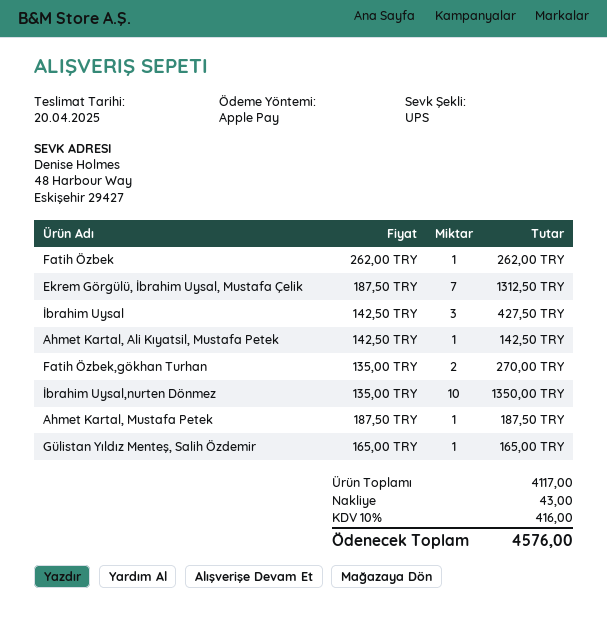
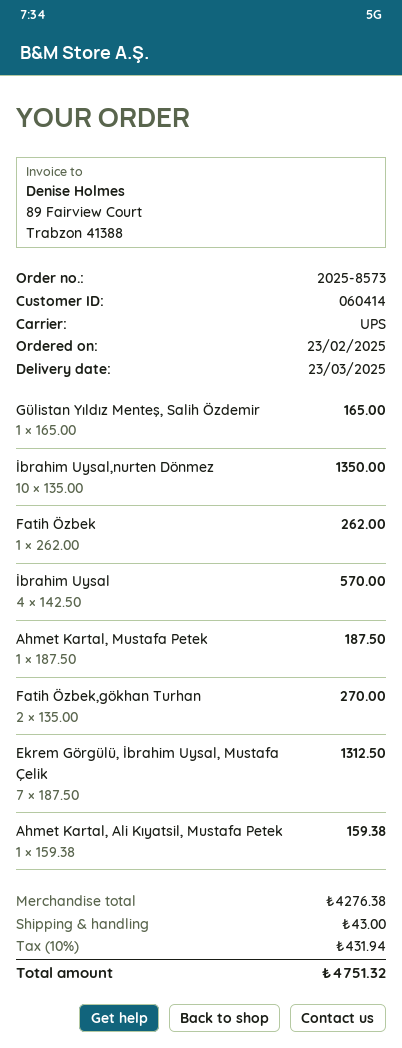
delivery date: 2025-04-20 -> 2025-03-23
İbrahim Uysal: 3 x 142.50 = 427.50 -> 4 x 142.50 = 570.00
Ahmet Kartal, Ali Kıyatsil, Mustafa Petek: 1 x 142.50 = 142.50 -> 1 x 159.38 = 159.38
subtotal: 4117.00 -> 4276.38
tax: 10% = 416.00 -> 10% = 431.94
total: 4576.00 -> 4751.32

